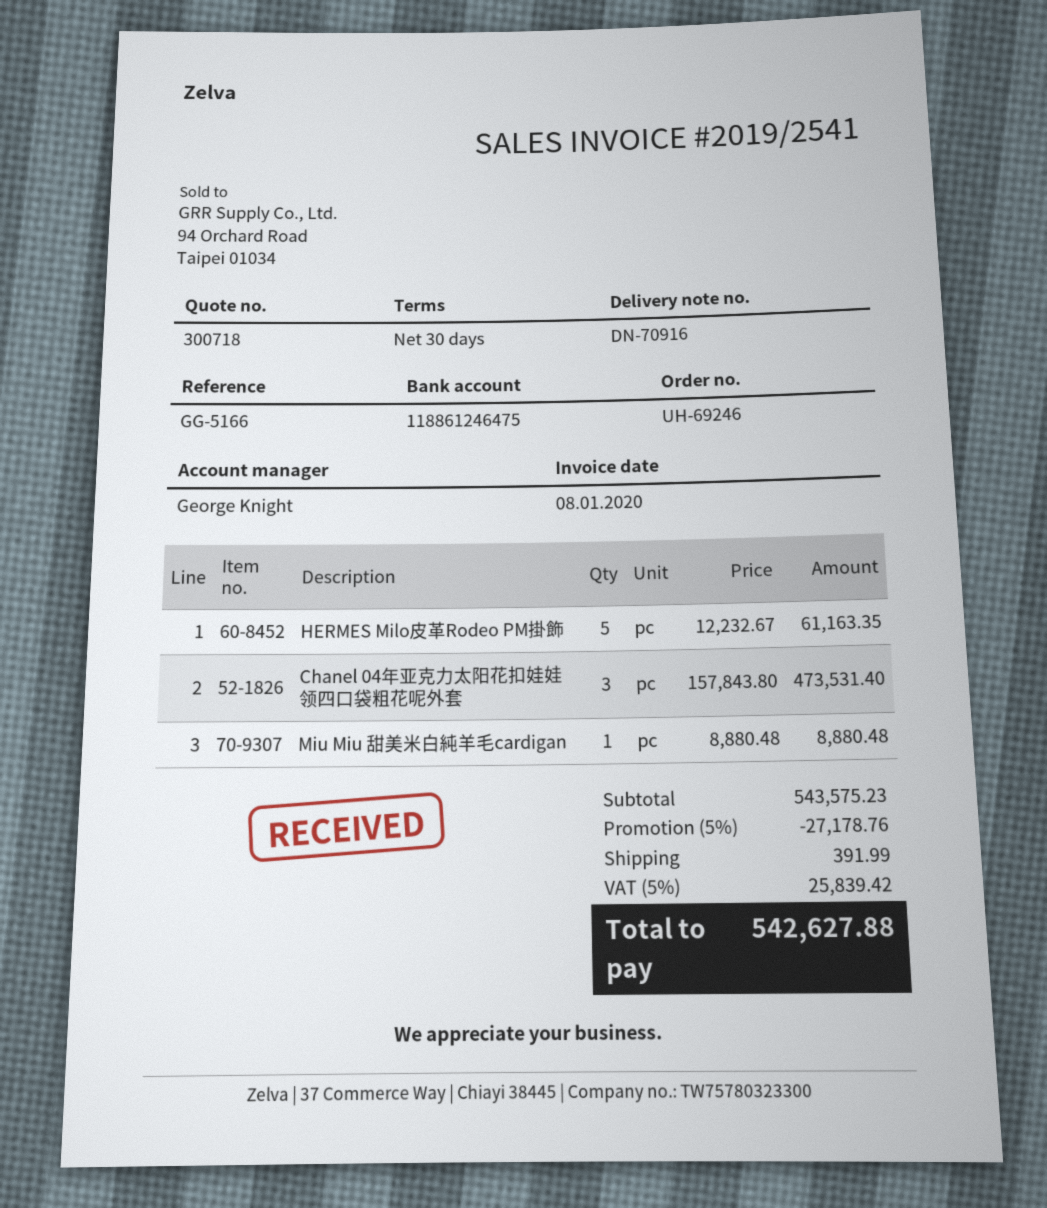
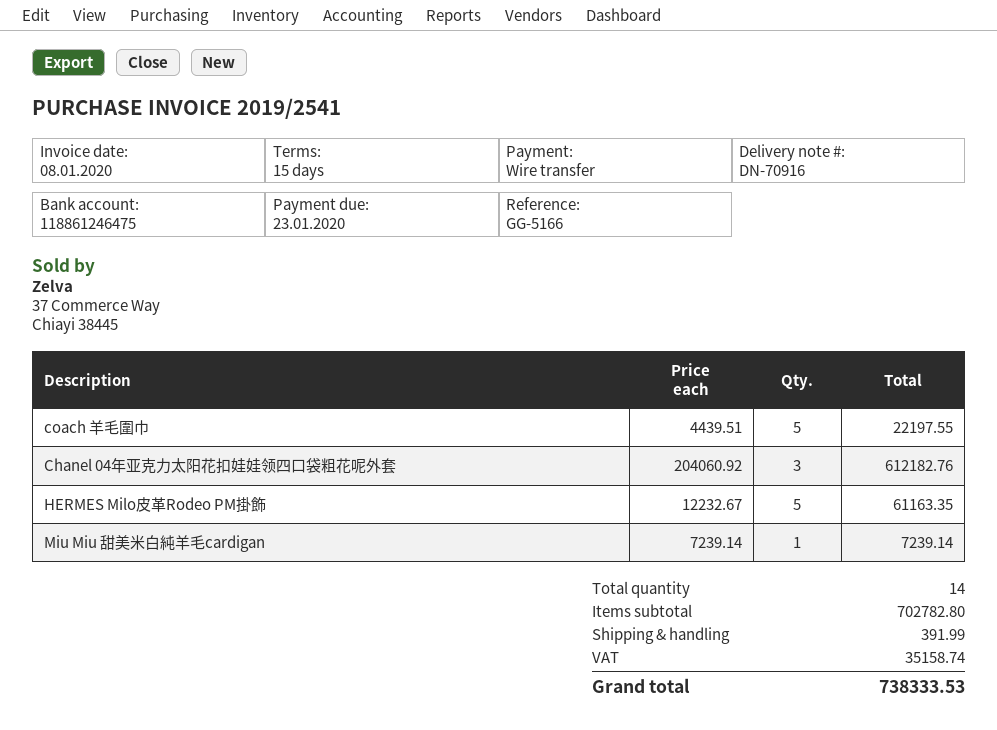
payment terms: 30 days -> 15 days
Chanel 04年亚克力太阳花扣娃娃领四口袋粗花呢外套: 3 x 157843.80 = 473531.40 -> 3 x 204060.92 = 612182.76
Miu Miu 甜美米白純羊毛cardigan: 1 x 8880.48 = 8880.48 -> 1 x 7239.14 = 7239.14
coach 羊毛圍巾: none -> 5 x 4439.51 = 22197.55
subtotal: 543575.23 -> 702782.80
discount: 5% = 27178.76 -> none
tax: 25839.42 -> 35158.74
total: 542627.88 -> 738333.53

